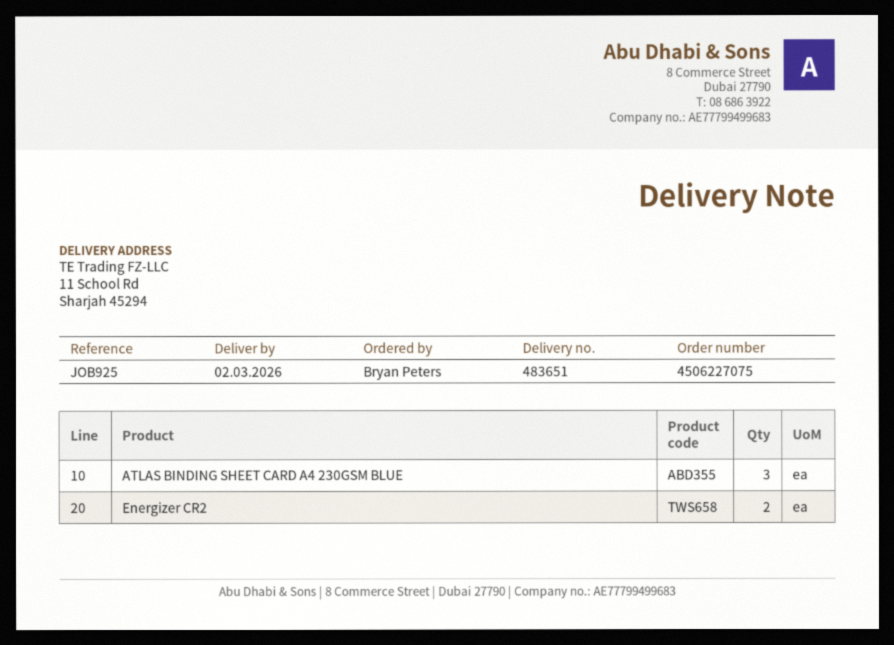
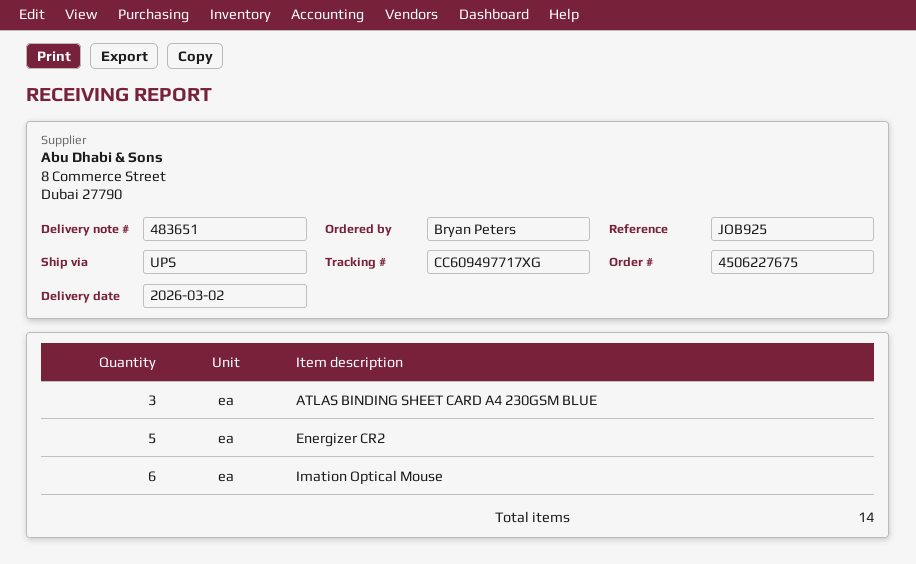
order number: 4506227075 -> 4506227675
Energizer CR2: 2 -> 5
Imation Optical Mouse: none -> 6

